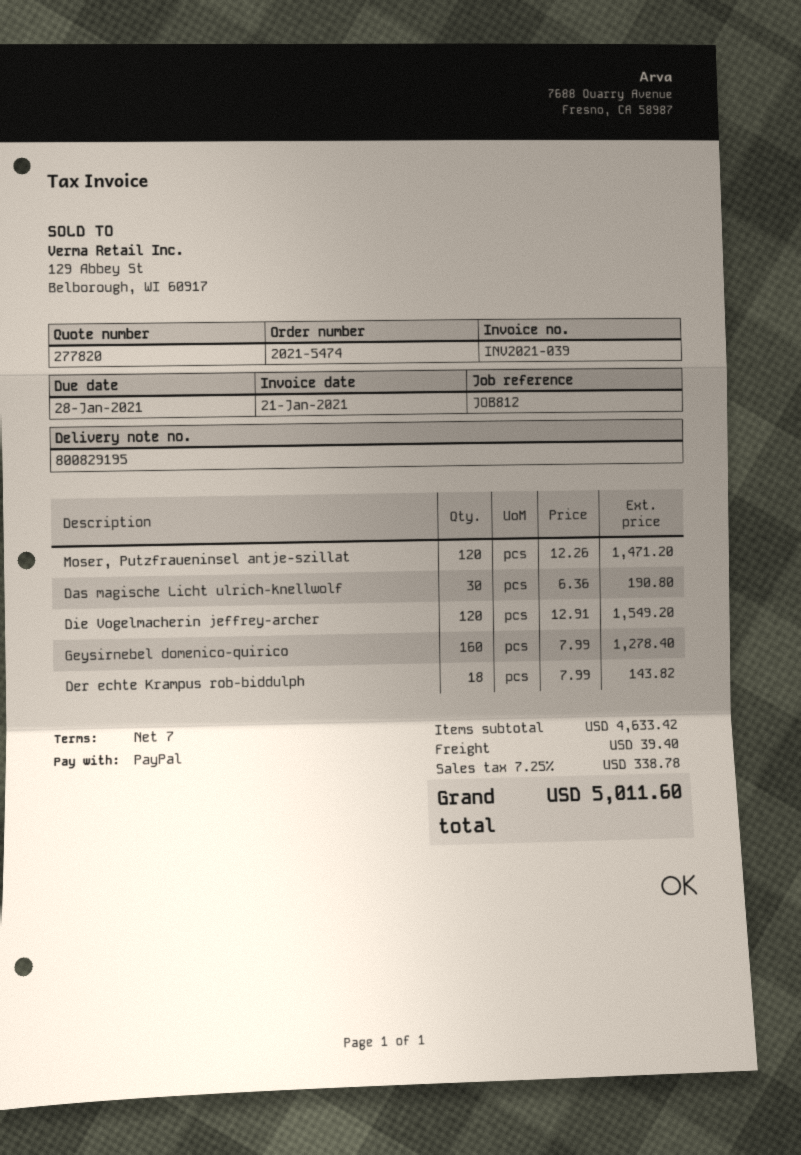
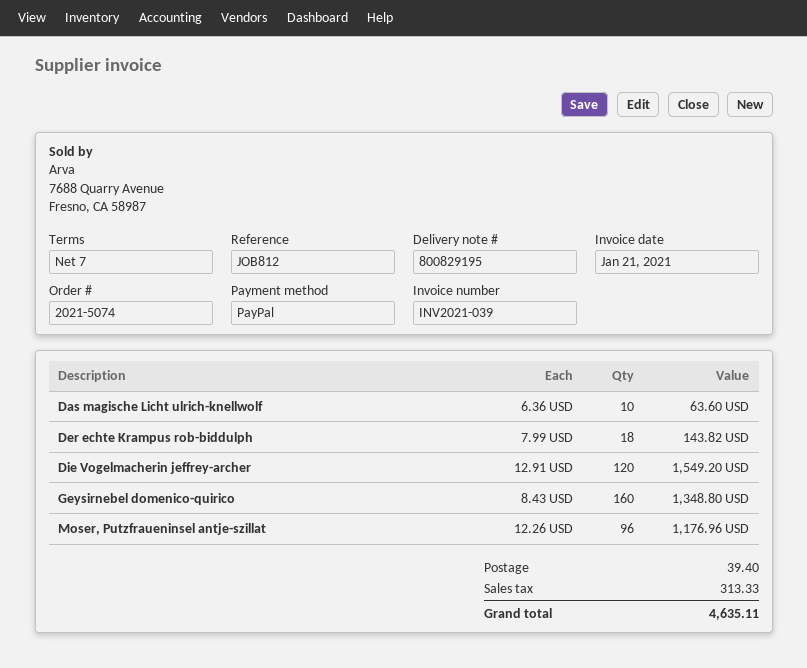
order number: 2021-5474 -> 2021-5074
Moser, Putzfraueninsel antje-szillat: 120 x 12.26 = 1471.20 -> 96 x 12.26 = 1176.96
Das magische Licht ulrich-knellwolf: 30 x 6.36 = 190.80 -> 10 x 6.36 = 63.60
Geysirnebel domenico-quirico: 160 x 7.99 = 1278.40 -> 160 x 8.43 = 1348.80
tax: 338.78 -> 313.33
total: 5011.60 -> 4635.11

